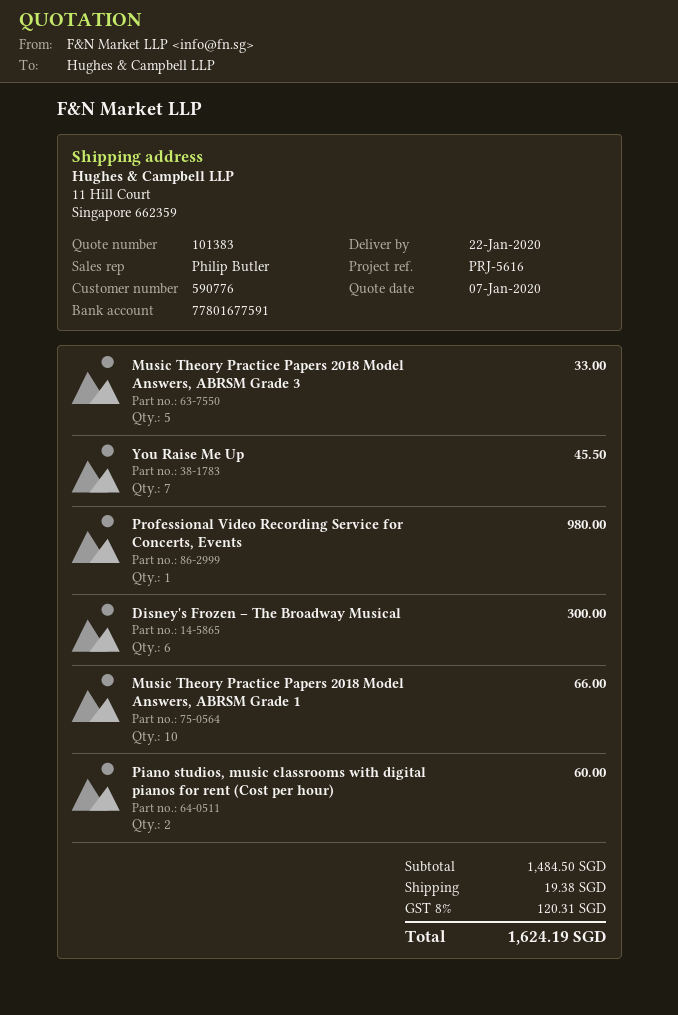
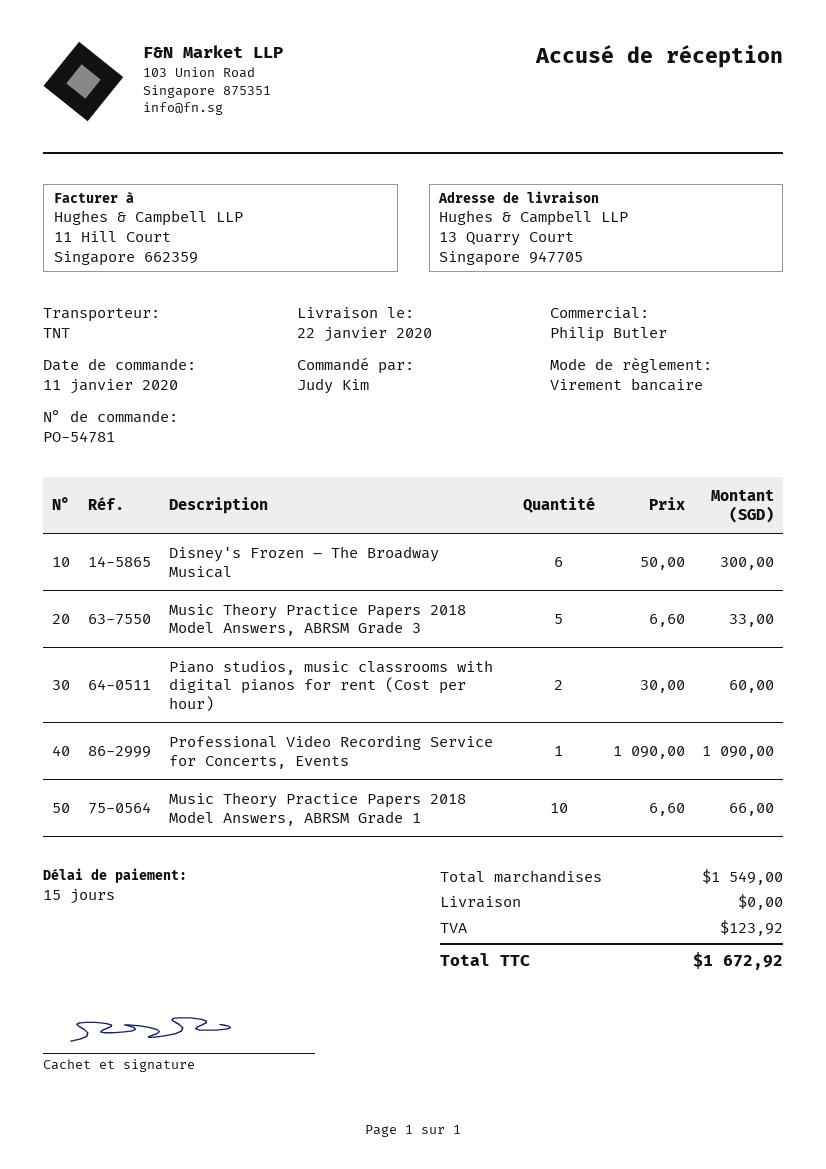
ship to: 11 Hill Court, Singapore 662359 -> 13 Quarry Court, Singapore 947705
You Raise Me Up: 7 for 45.50 -> none
Professional Video Recording Service for Concerts, Events: 1 for 980.00 -> 1 for 1090.00
subtotal: 1484.50 -> 1549.00
shipping: 19.38 -> 0.00
tax: 120.31 -> 123.92
total: 1624.19 -> 1672.92

